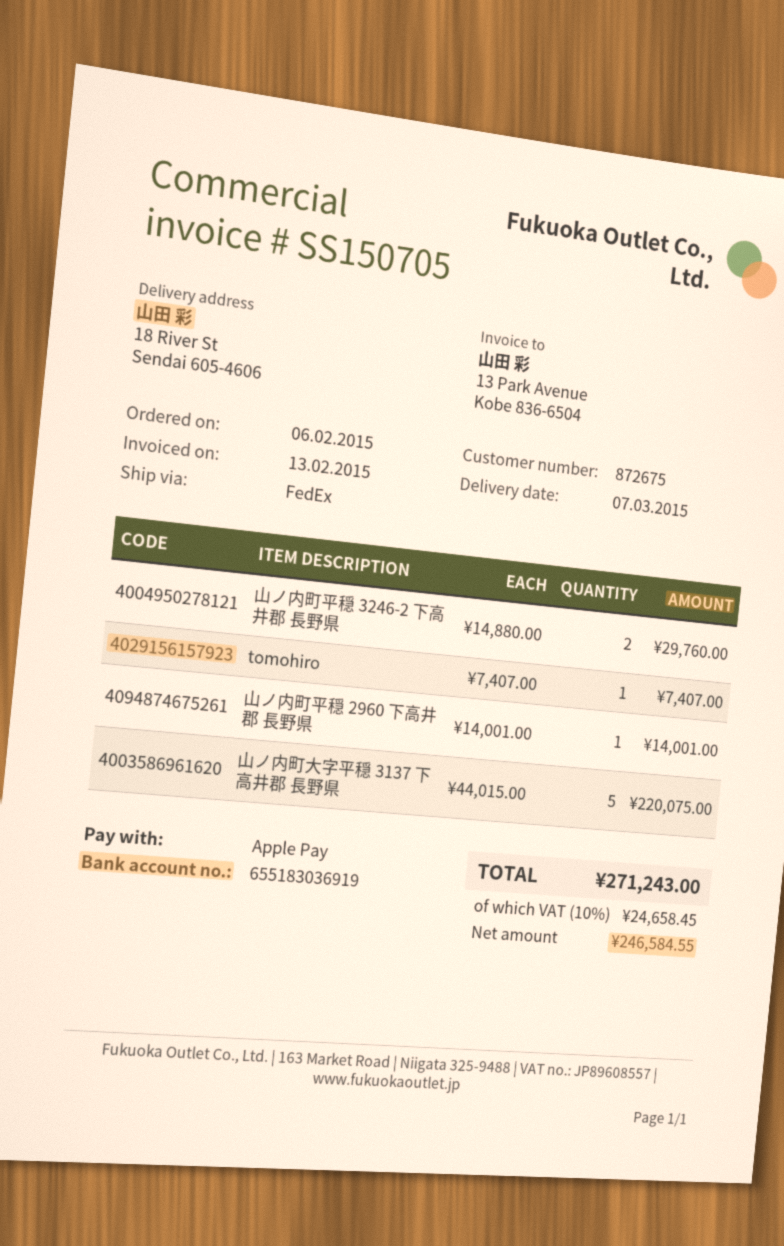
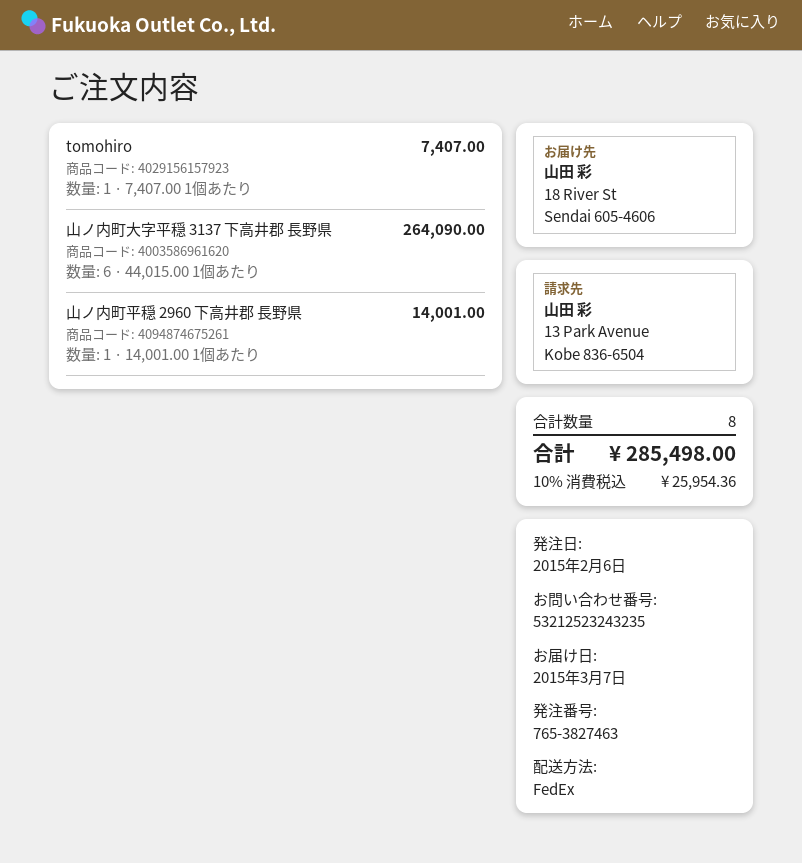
山ノ内町平穏 3246-2 下高井郡 長野県: 2 x 14880.00 = 29760.00 -> none
山ノ内町大字平穏 3137 下高井郡 長野県: 5 x 44015.00 = 220075.00 -> 6 x 44015.00 = 264090.00
tax: 10% = 24658.45 -> 10% = 25954.36
total: 271243.00 -> 285498.00

